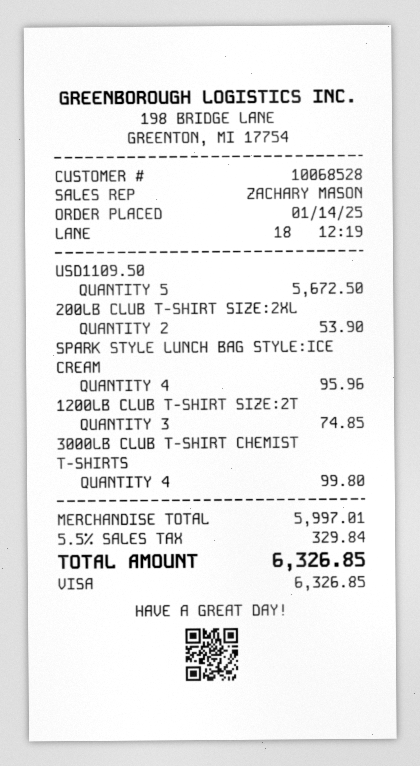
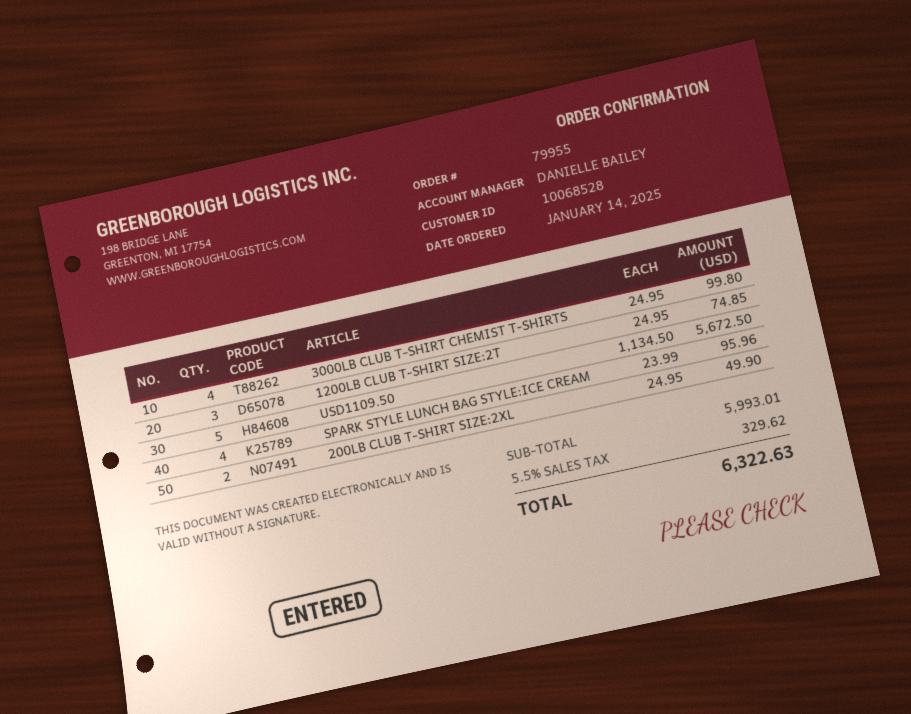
sales rep: ZACHARY MASON -> DANIELLE BAILEY
200LB CLUB T-SHIRT SIZE:2XL: 2 for 53.90 -> 2 for 49.90
subtotal: 5997.01 -> 5993.01
tax: 5.5% = 329.84 -> 5.5% = 329.62
total: 6326.85 -> 6322.63

